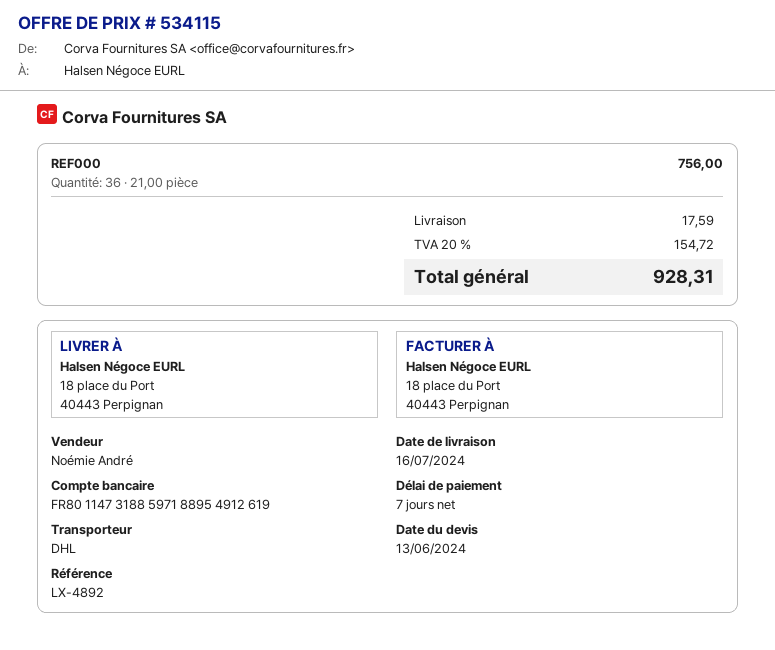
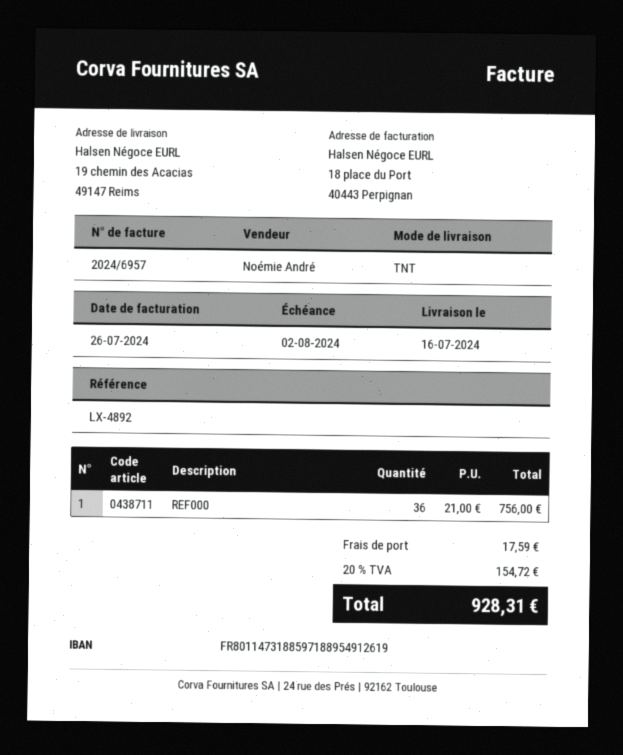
shipping method: DHL -> TNT
ship to: 18 place du Port, 40443 Perpignan -> 19 chemin des Acacias, 49147 Reims

